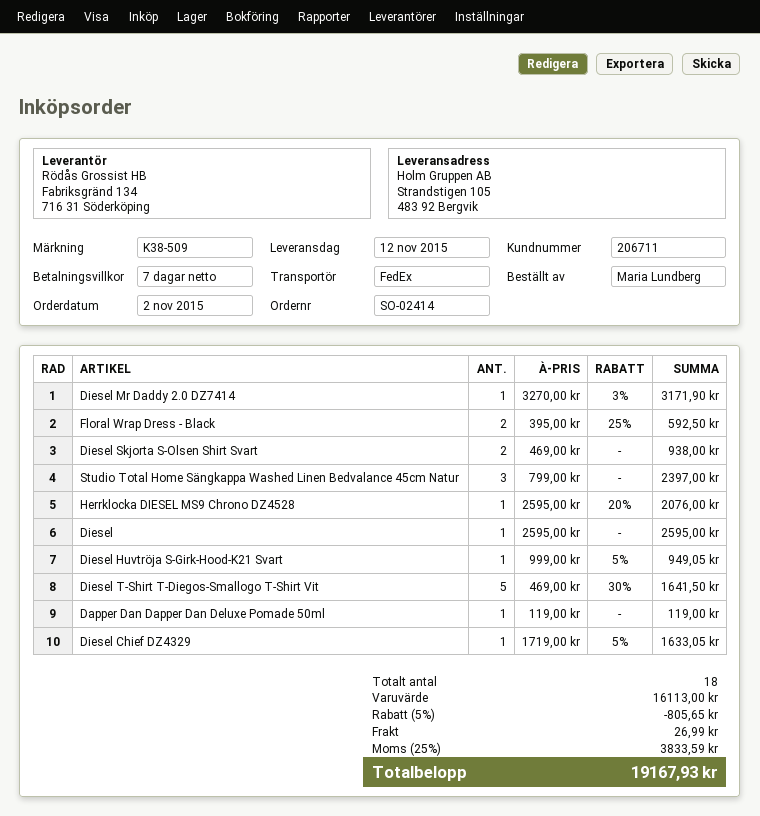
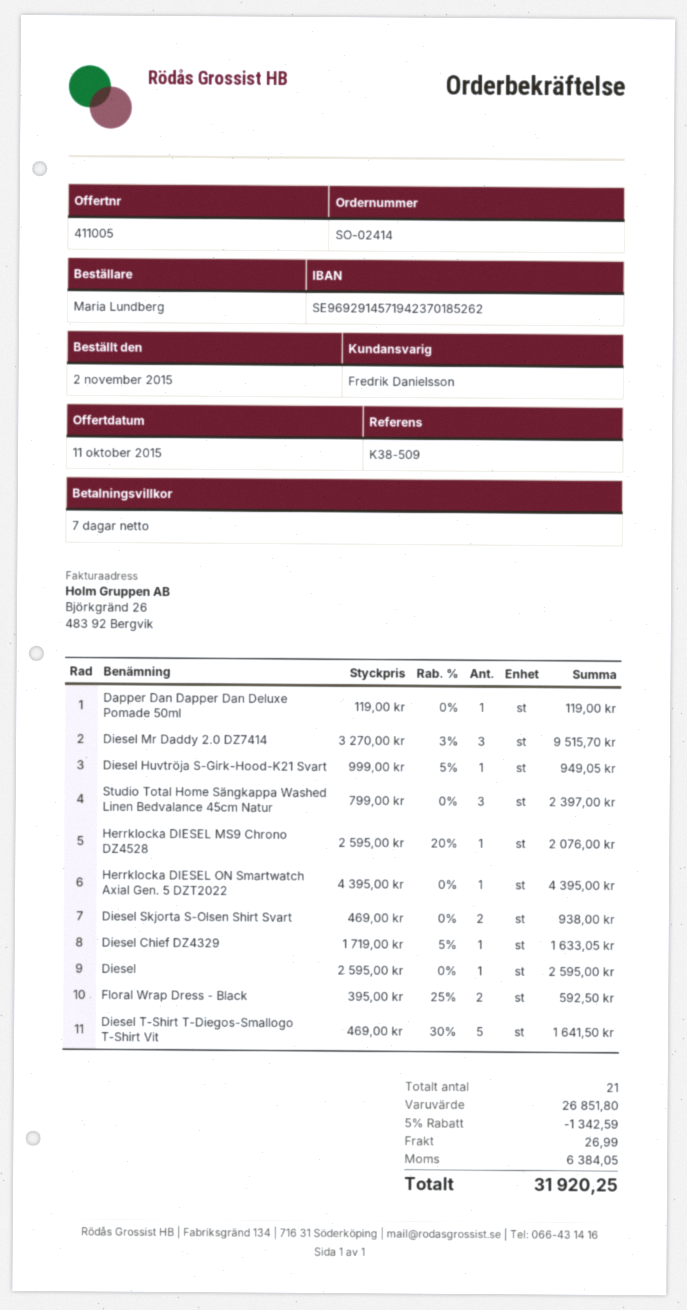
Diesel Mr Daddy 2.0 DZ7414: 1 x 3270.00 - 3% = 3171.90 -> 3 x 3270.00 - 3% = 9515.70
Herrklocka DIESEL ON Smartwatch Axial Gen. 5 DZT2022: none -> 1 x 4395.00 = 4395.00
total quantity: 18 -> 21
subtotal: 16113.00 -> 26851.80
discount: 5% = 805.65 -> 5% = 1342.59
tax: 3833.59 -> 6384.05
total: 19167.93 -> 31920.25

